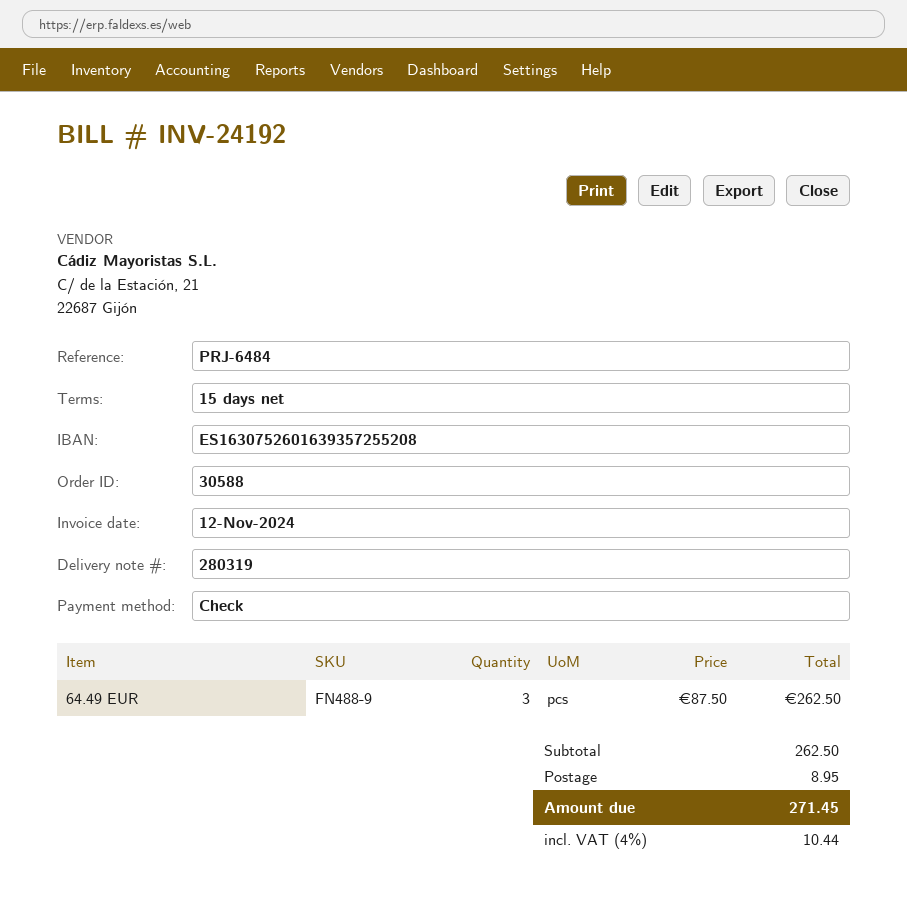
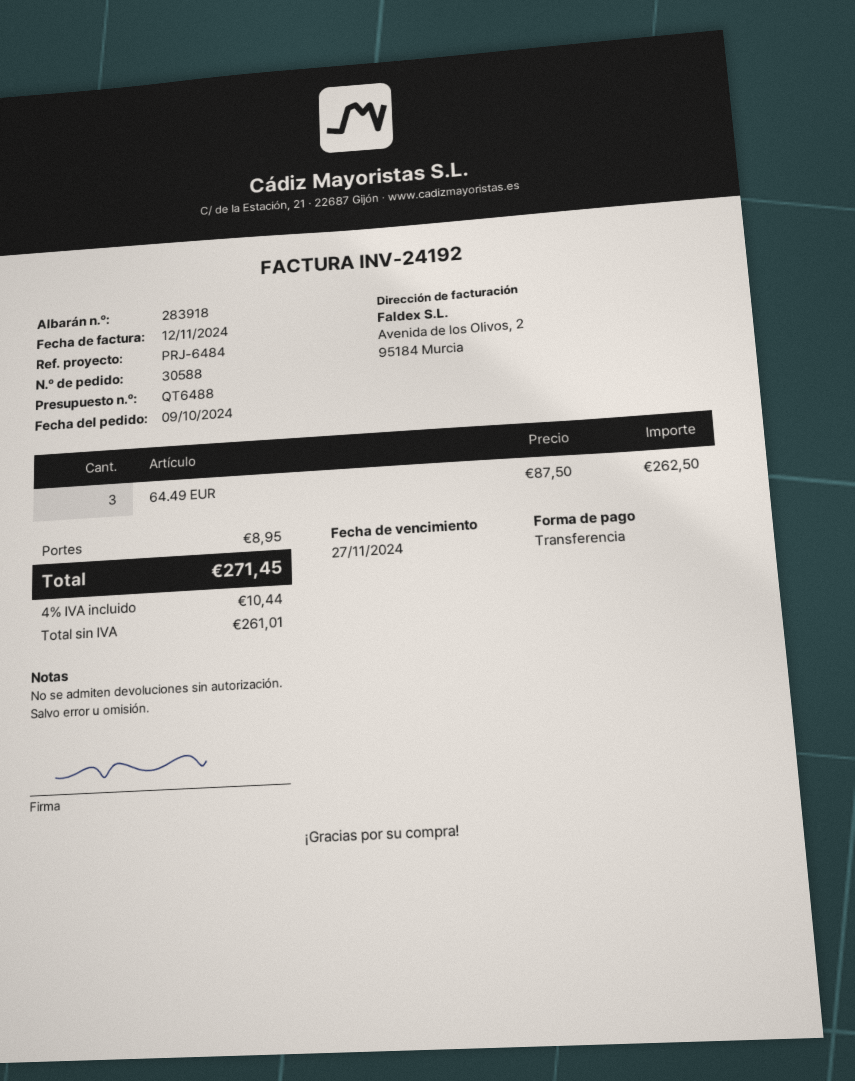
delivery note number: 280319 -> 283918
payment method: cheque -> bank transfer

